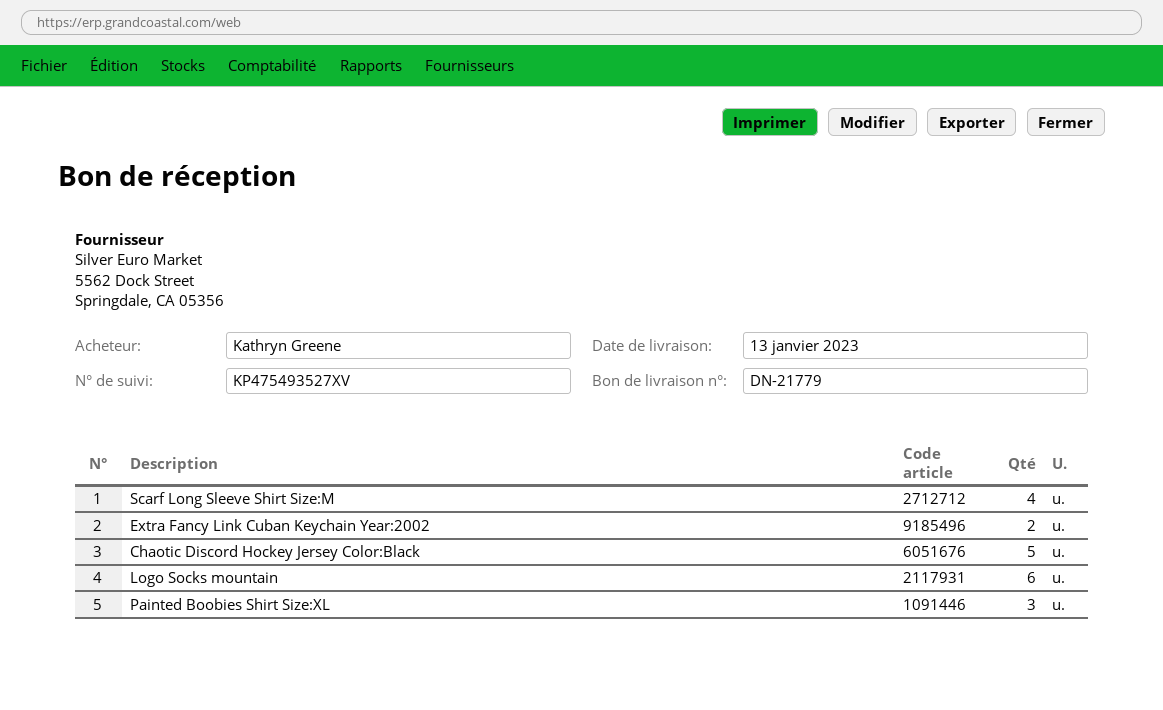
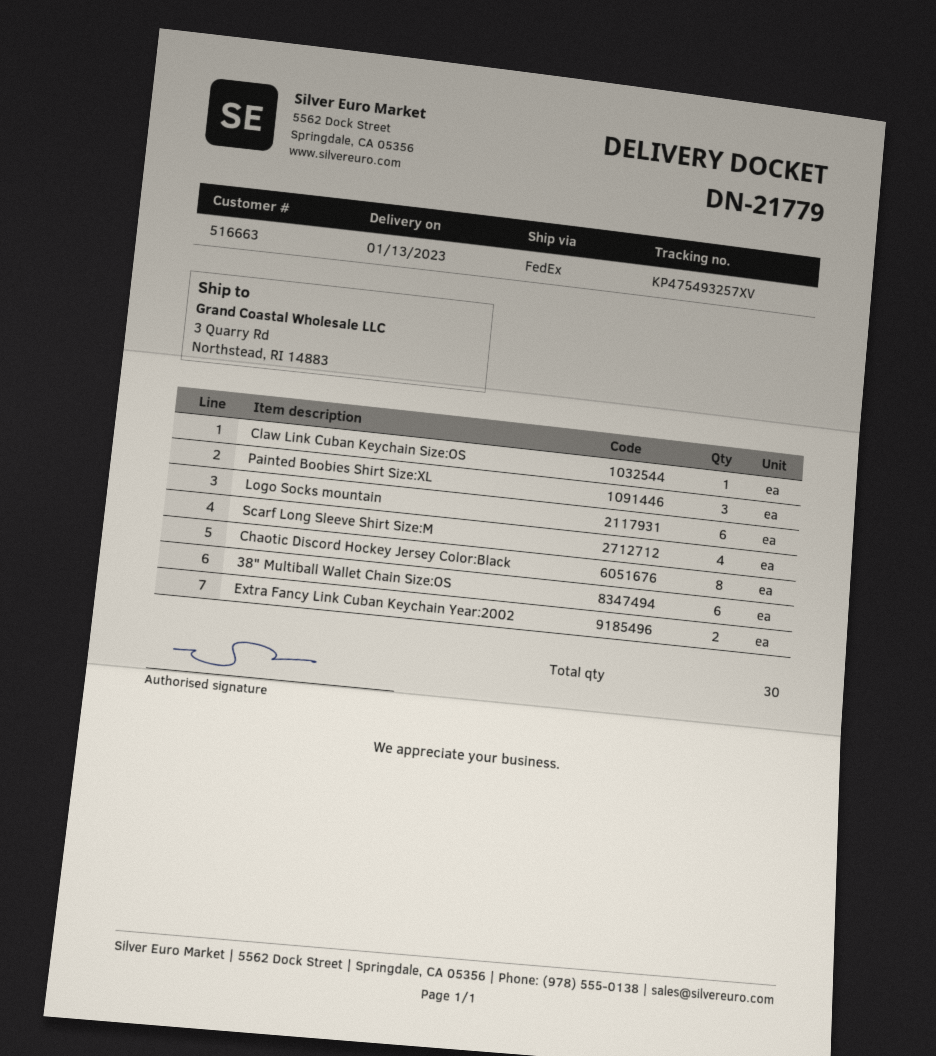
tracking number: KP475493527XV -> KP475493257XV
Chaotic Discord Hockey Jersey Color:Black: 5 -> 8
Claw Link Cuban Keychain Size:OS: none -> 1
38" Multiball Wallet Chain Size:OS: none -> 6

